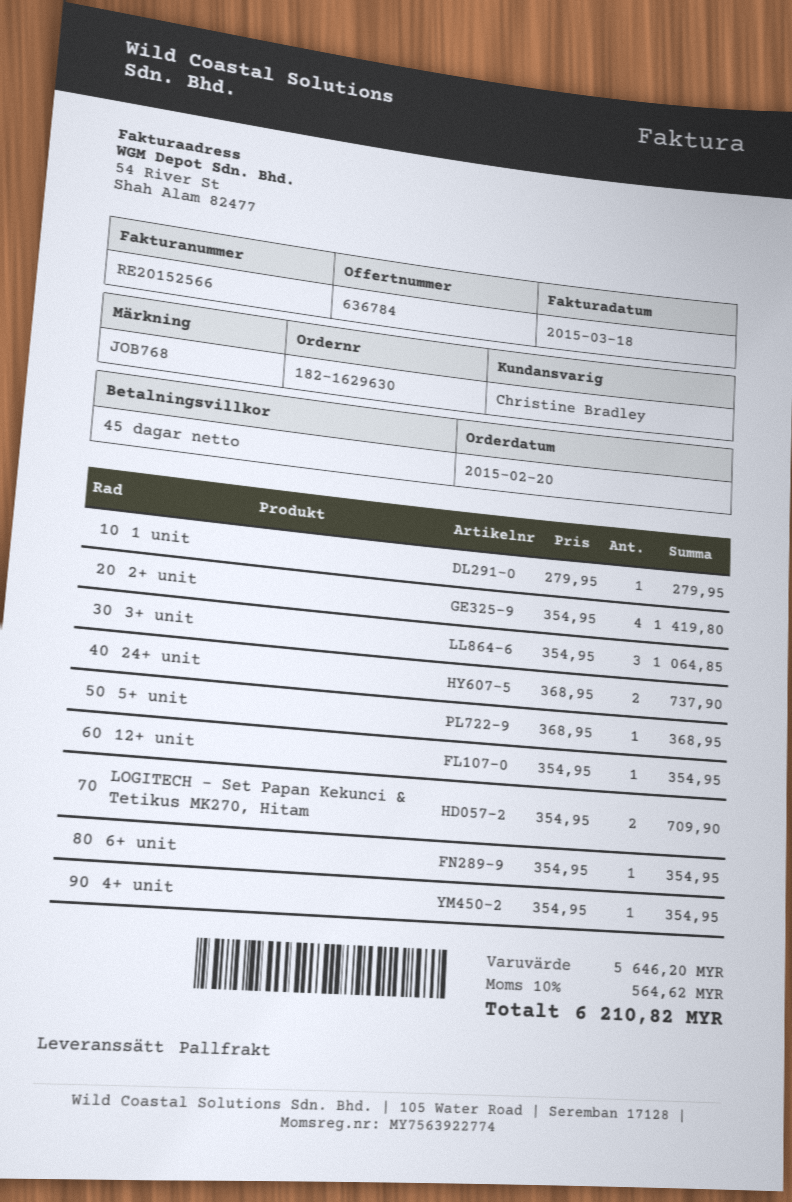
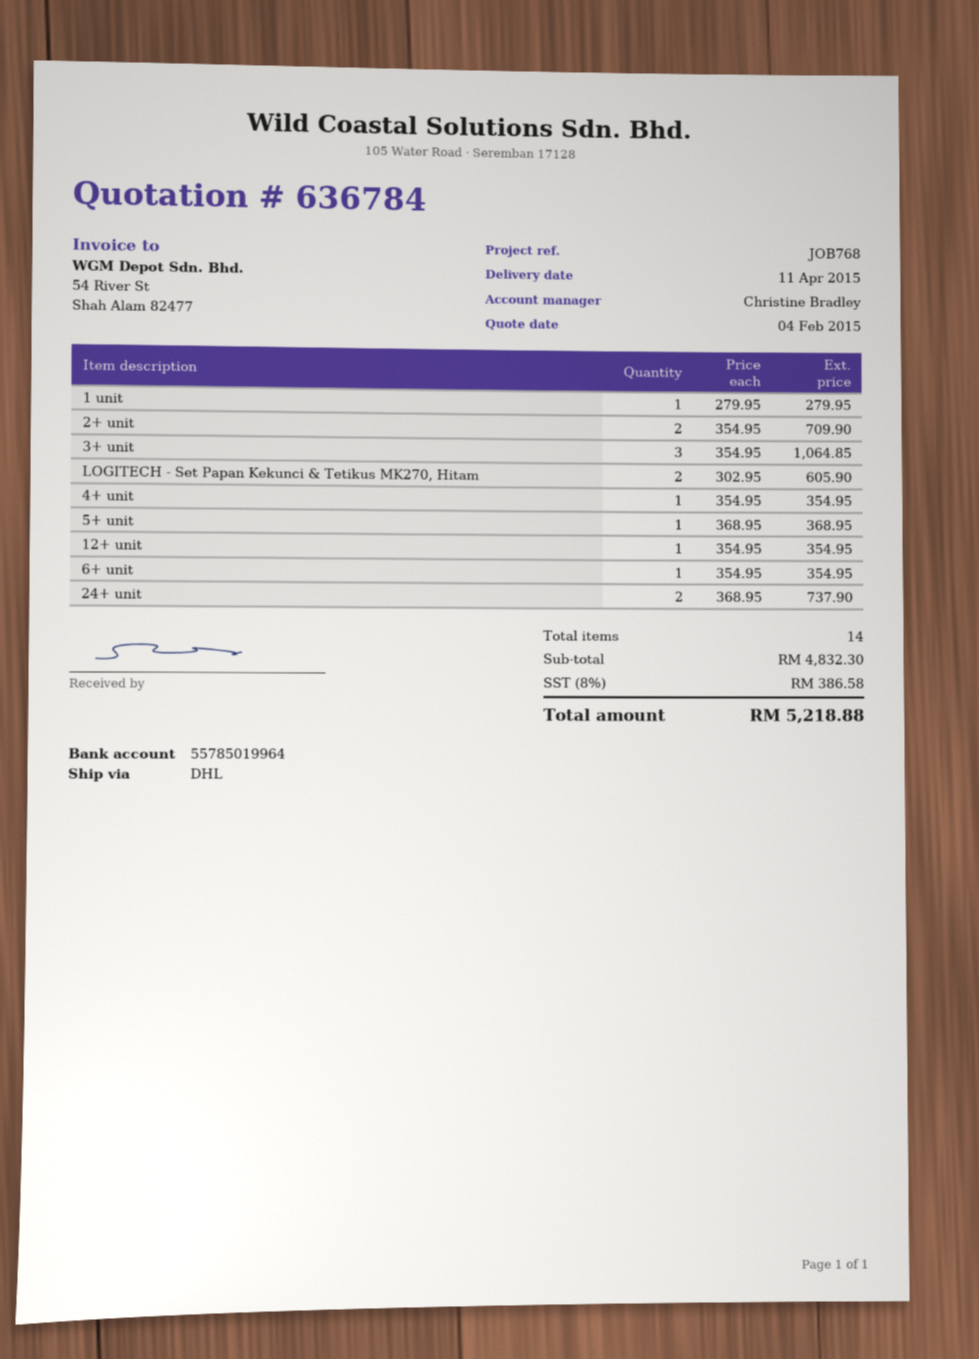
shipping method: pallet freight -> DHL
2+ unit: 4 x 354.95 = 1419.80 -> 2 x 354.95 = 709.90
LOGITECH - Set Papan Kekunci & Tetikus MK270, Hitam: 2 x 354.95 = 709.90 -> 2 x 302.95 = 605.90
subtotal: 5646.20 -> 4832.30
tax: 10% = 564.62 -> 8% = 386.58
total: 6210.82 -> 5218.88

